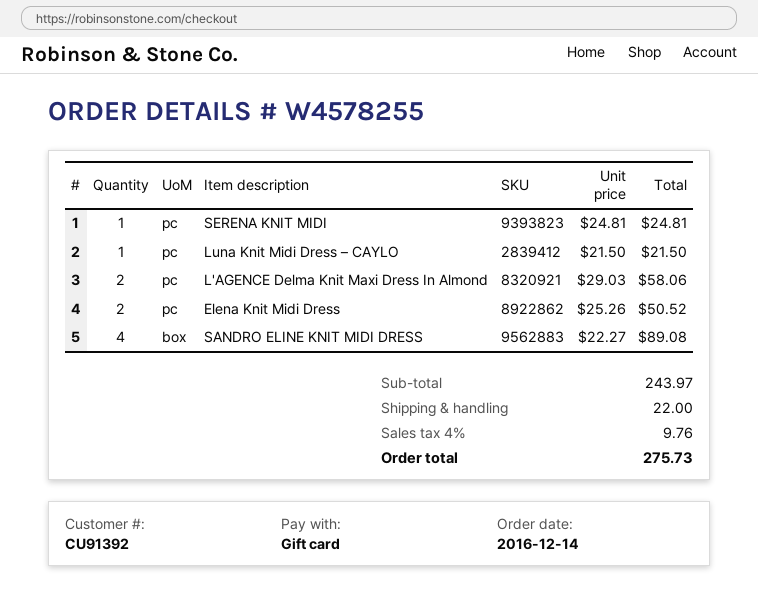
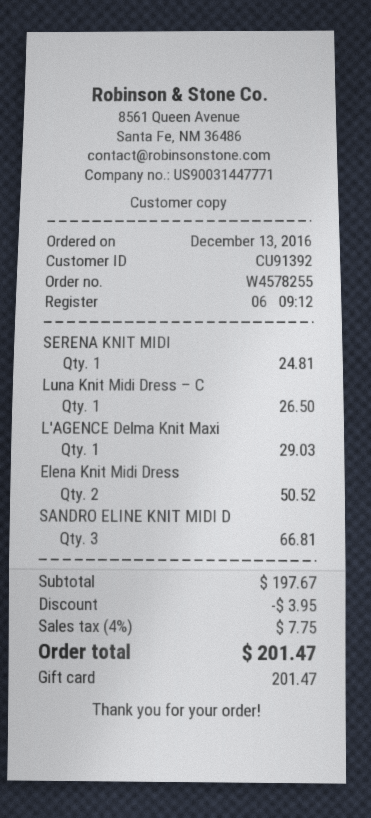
order date: 2016-12-14 -> 2016-12-13
Luna Knit Midi Dress – CAYLO: 1 for 21.50 -> 1 for 26.50
L'AGENCE Delma Knit Maxi Dress In Almond: 2 for 58.06 -> 1 for 29.03
SANDRO ELINE KNIT MIDI DRESS: 4 for 89.08 -> 3 for 66.81
subtotal: 243.97 -> 197.67
discount: none -> 3.95
shipping: 22.00 -> none
tax: 4% = 9.76 -> 4% = 7.75
total: 275.73 -> 201.47

